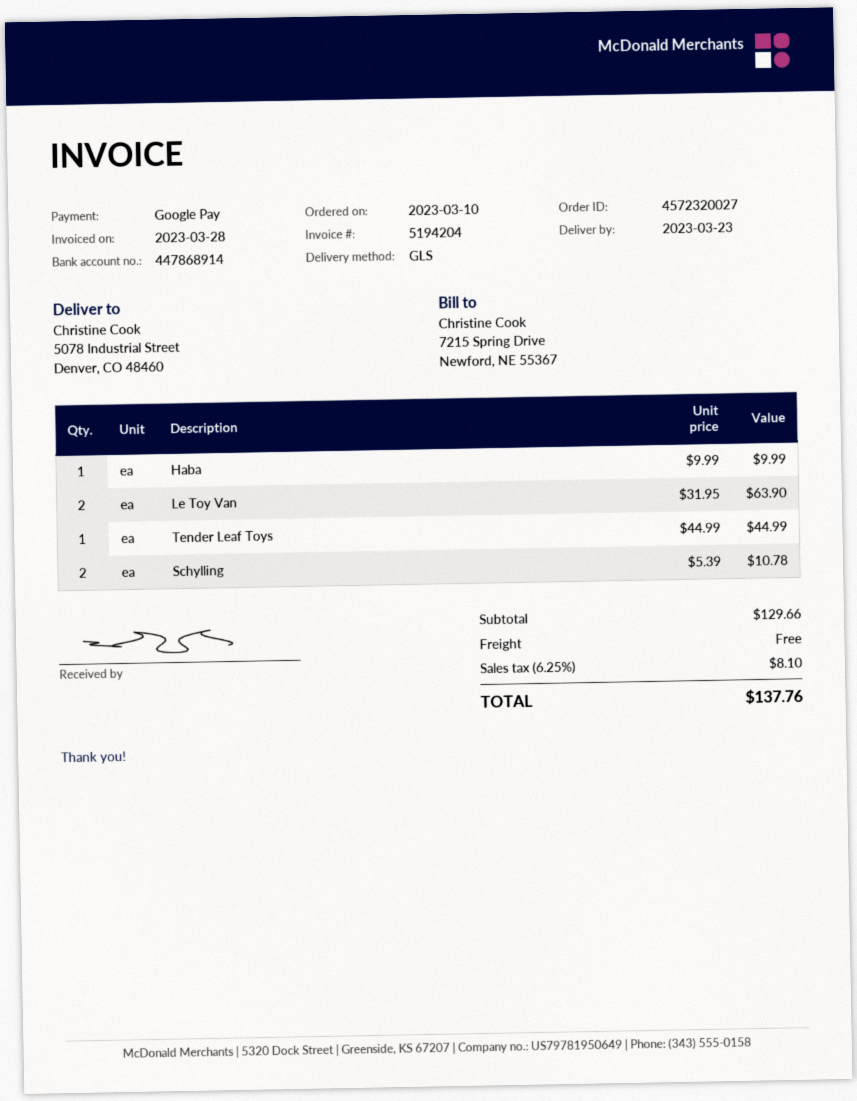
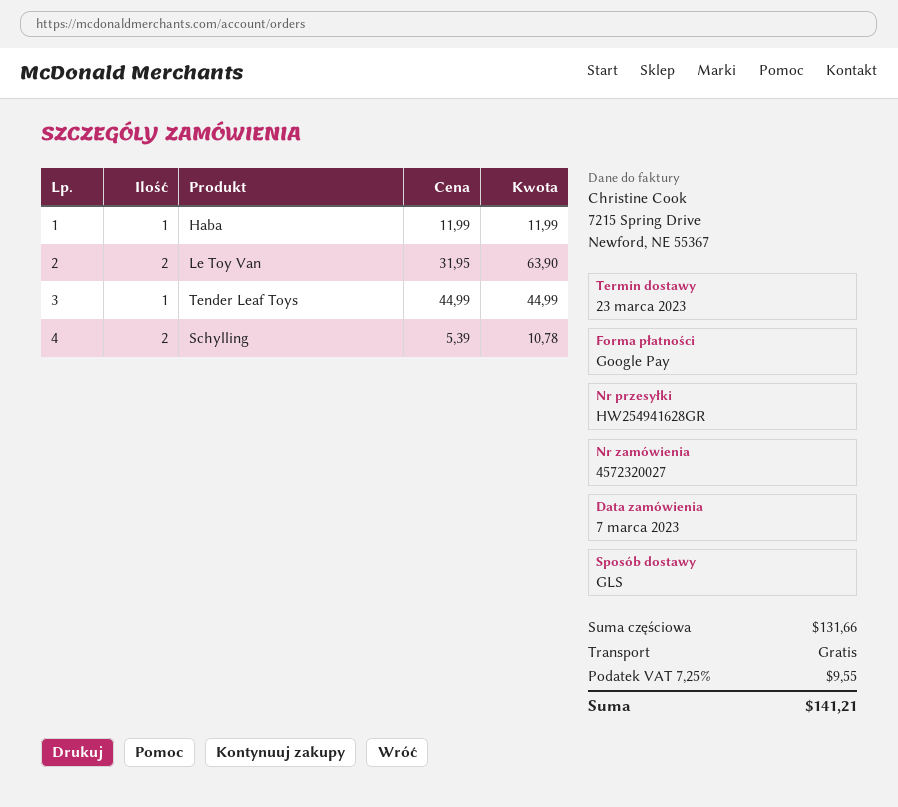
order date: 2023-03-10 -> 2023-03-07
Haba: 1 x 9.99 = 9.99 -> 1 x 11.99 = 11.99
subtotal: 129.66 -> 131.66
tax: 6.25% = 8.10 -> 7.25% = 9.55
total: 137.76 -> 141.21

